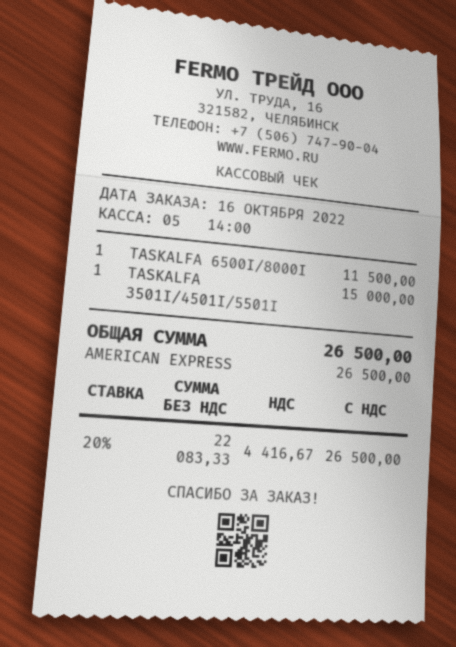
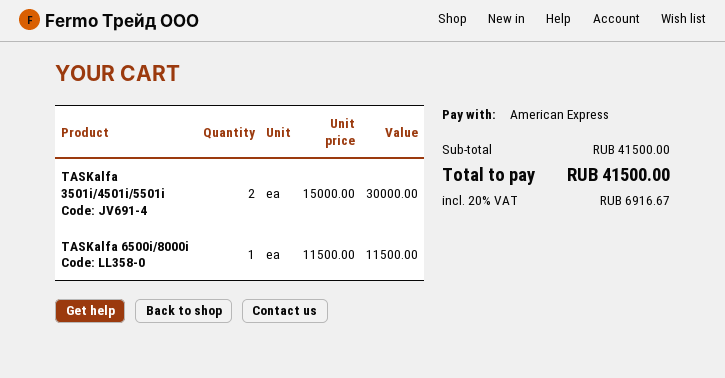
TASKALFA 3501I/4501I/5501I: 1 for 15000.00 -> 2 for 30000.00
tax: 20% = 4416.67 -> 20% = 6916.67
total: 26500.00 -> 41500.00

